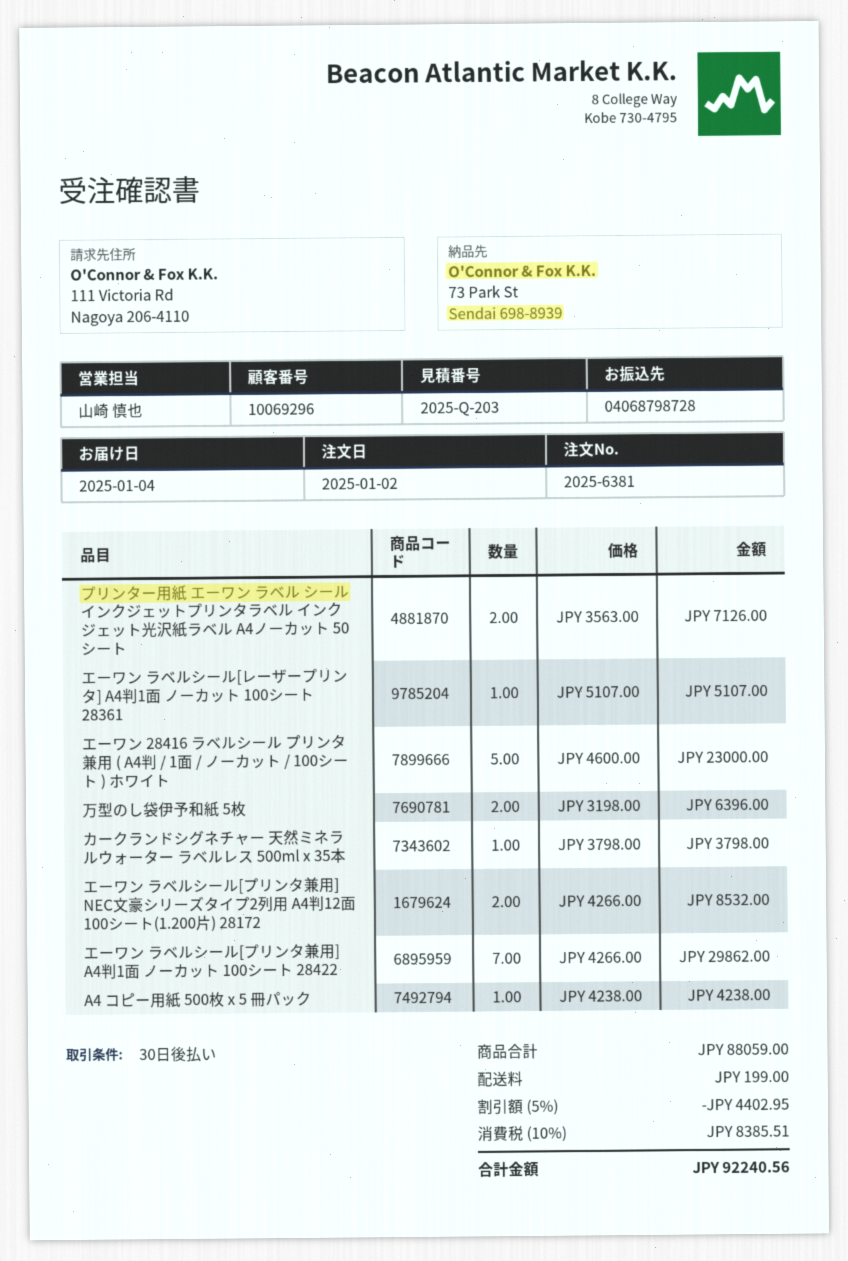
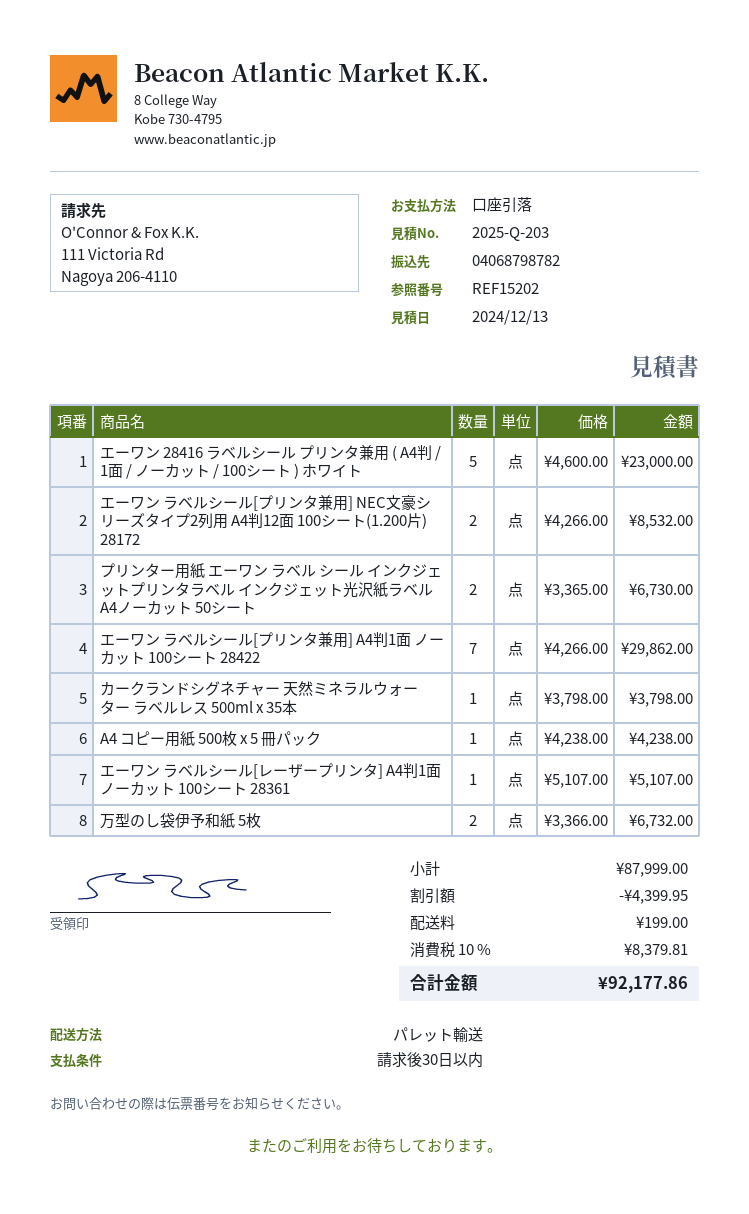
bank account: 04068798728 -> 04068798782
プリンター用紙 エーワン ラベル シール インクジェットプリンタラベル インクジェット光沢紙ラベル A4ノーカット 50シート: 2 x 3563.00 = 7126.00 -> 2 x 3365.00 = 6730.00
万型のし袋伊予和紙 5枚: 2 x 3198.00 = 6396.00 -> 2 x 3366.00 = 6732.00
subtotal: 88059.00 -> 87999.00
discount: 4402.95 -> 4399.95
tax: 10% = 8385.51 -> 10% = 8379.81
total: 92240.56 -> 92177.86

